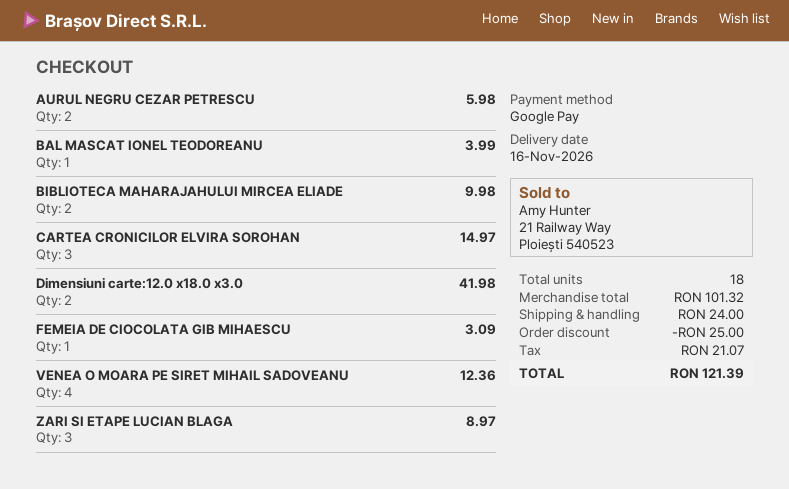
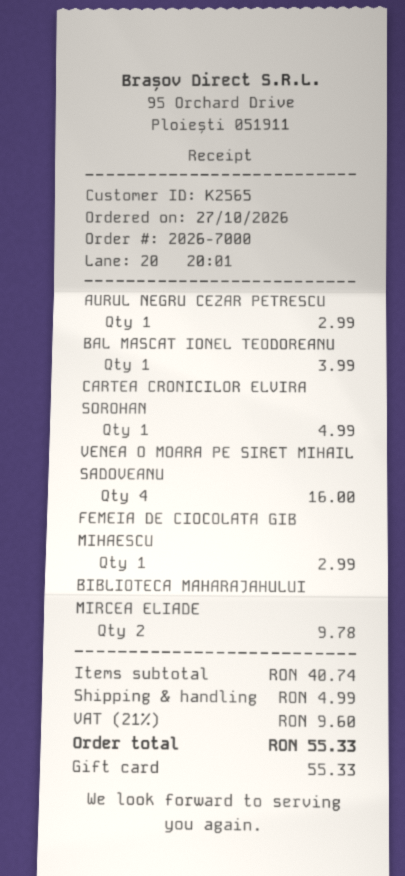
payment method: Google Pay -> gift card
AURUL NEGRU CEZAR PETRESCU: 2 for 5.98 -> 1 for 2.99
BIBLIOTECA MAHARAJAHULUI MIRCEA ELIADE: 2 for 9.98 -> 2 for 9.78
CARTEA CRONICILOR ELVIRA SOROHAN: 3 for 14.97 -> 1 for 4.99
Dimensiuni carte:12.0 x18.0 x3.0: 2 for 41.98 -> none
FEMEIA DE CIOCOLATA GIB MIHAESCU: 1 for 3.09 -> 1 for 2.99
VENEA O MOARA PE SIRET MIHAIL SADOVEANU: 4 for 12.36 -> 4 for 16.00
ZARI SI ETAPE LUCIAN BLAGA: 3 for 8.97 -> none
subtotal: 101.32 -> 40.74
discount: 25.00 -> none
shipping: 24.00 -> 4.99
tax: 21.07 -> 9.60
total: 121.39 -> 55.33

